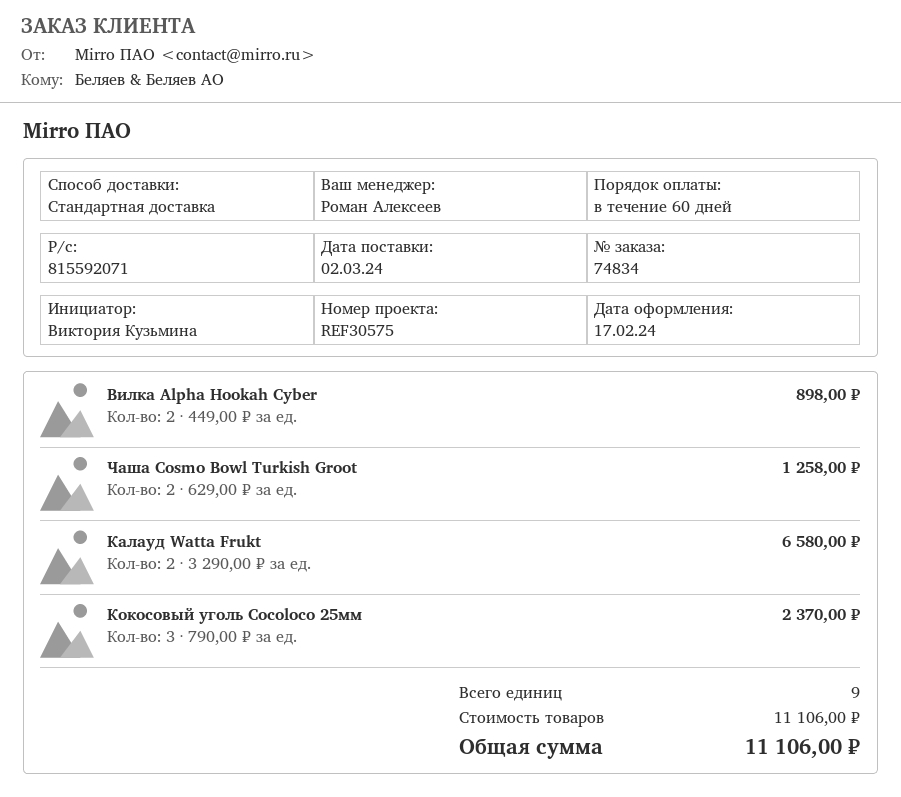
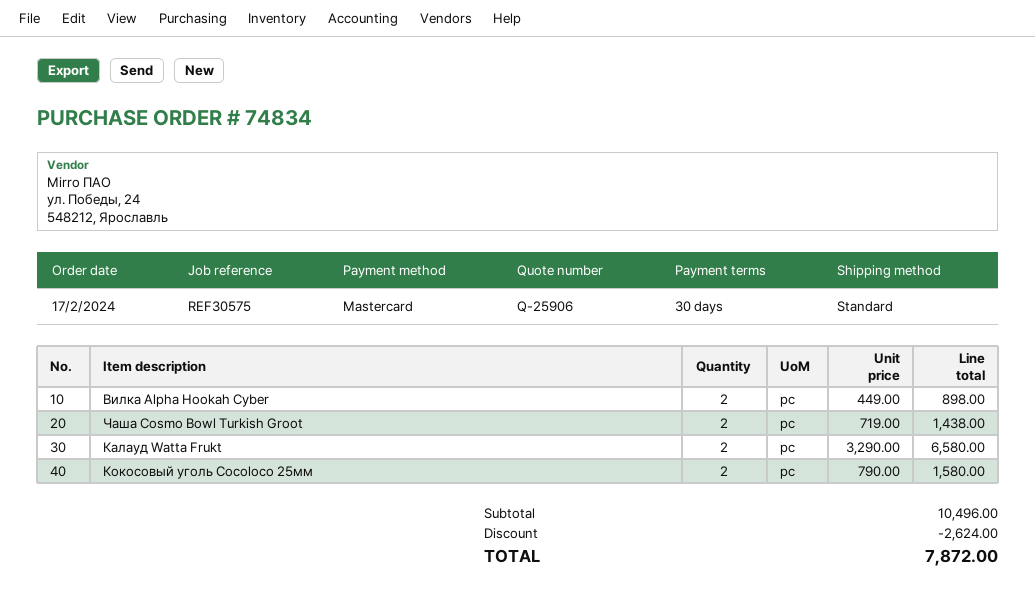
payment terms: 60 days -> 30 days
Чаша Cosmo Bowl Turkish Groot: 2 x 629.00 = 1258.00 -> 2 x 719.00 = 1438.00
Кокосовый уголь Cocoloco 25мм: 3 x 790.00 = 2370.00 -> 2 x 790.00 = 1580.00
subtotal: 11106.00 -> 10496.00
discount: none -> 2624.00
total: 11106.00 -> 7872.00

